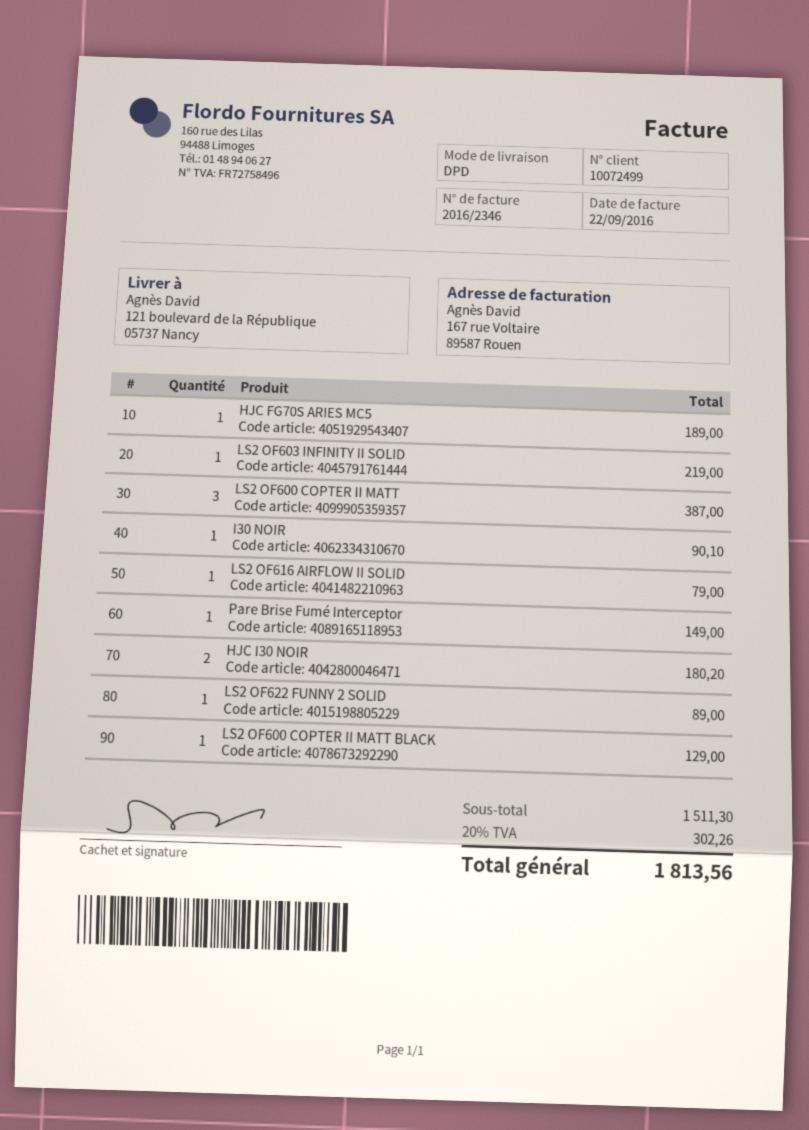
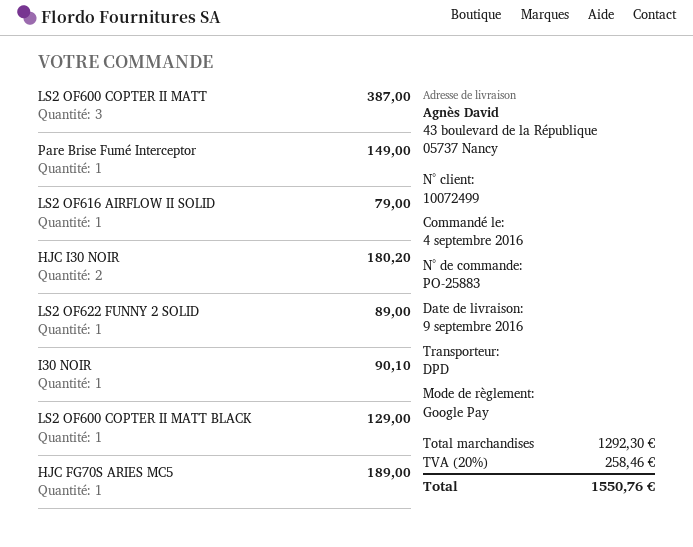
ship to: 121 boulevard de la République, 05737 Nancy -> 43 boulevard de la République, 05737 Nancy
LS2 OF603 INFINITY II SOLID: 1 for 219.00 -> none
subtotal: 1511.30 -> 1292.30
tax: 20% = 302.26 -> 20% = 258.46
total: 1813.56 -> 1550.76

